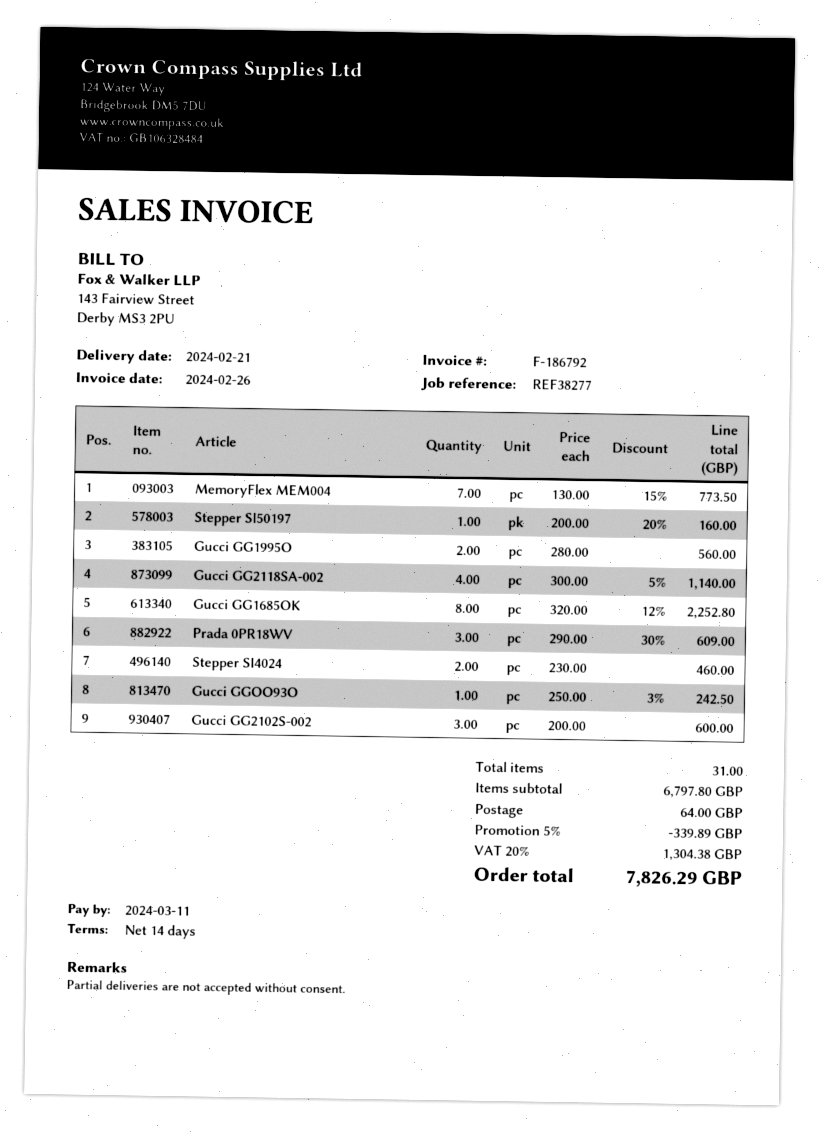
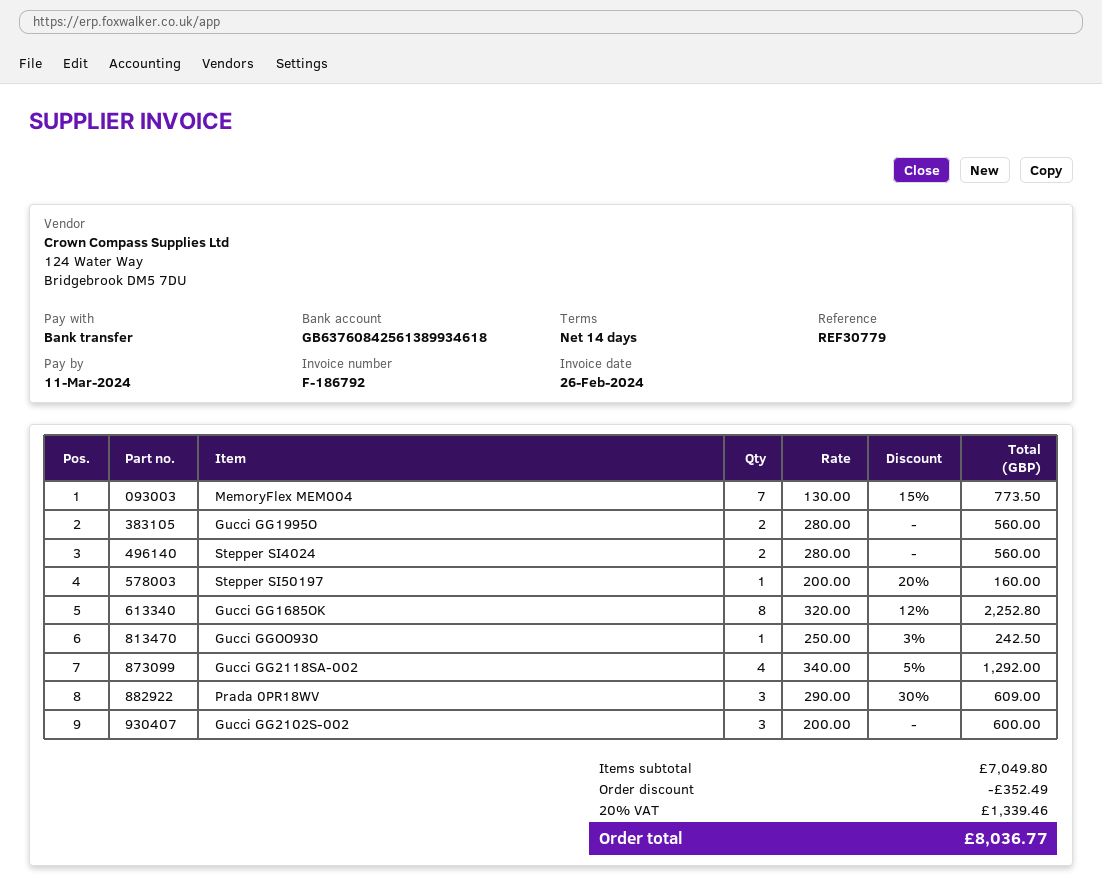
reference: REF38277 -> REF30779
Gucci GG2118SA-002: 4 x 300.00 - 5% = 1140.00 -> 4 x 340.00 - 5% = 1292.00
Stepper SI4024: 2 x 230.00 = 460.00 -> 2 x 280.00 = 560.00
subtotal: 6797.80 -> 7049.80
discount: 339.89 -> 352.49
shipping: 64.00 -> none
tax: 20% = 1304.38 -> 20% = 1339.46
total: 7826.29 -> 8036.77

